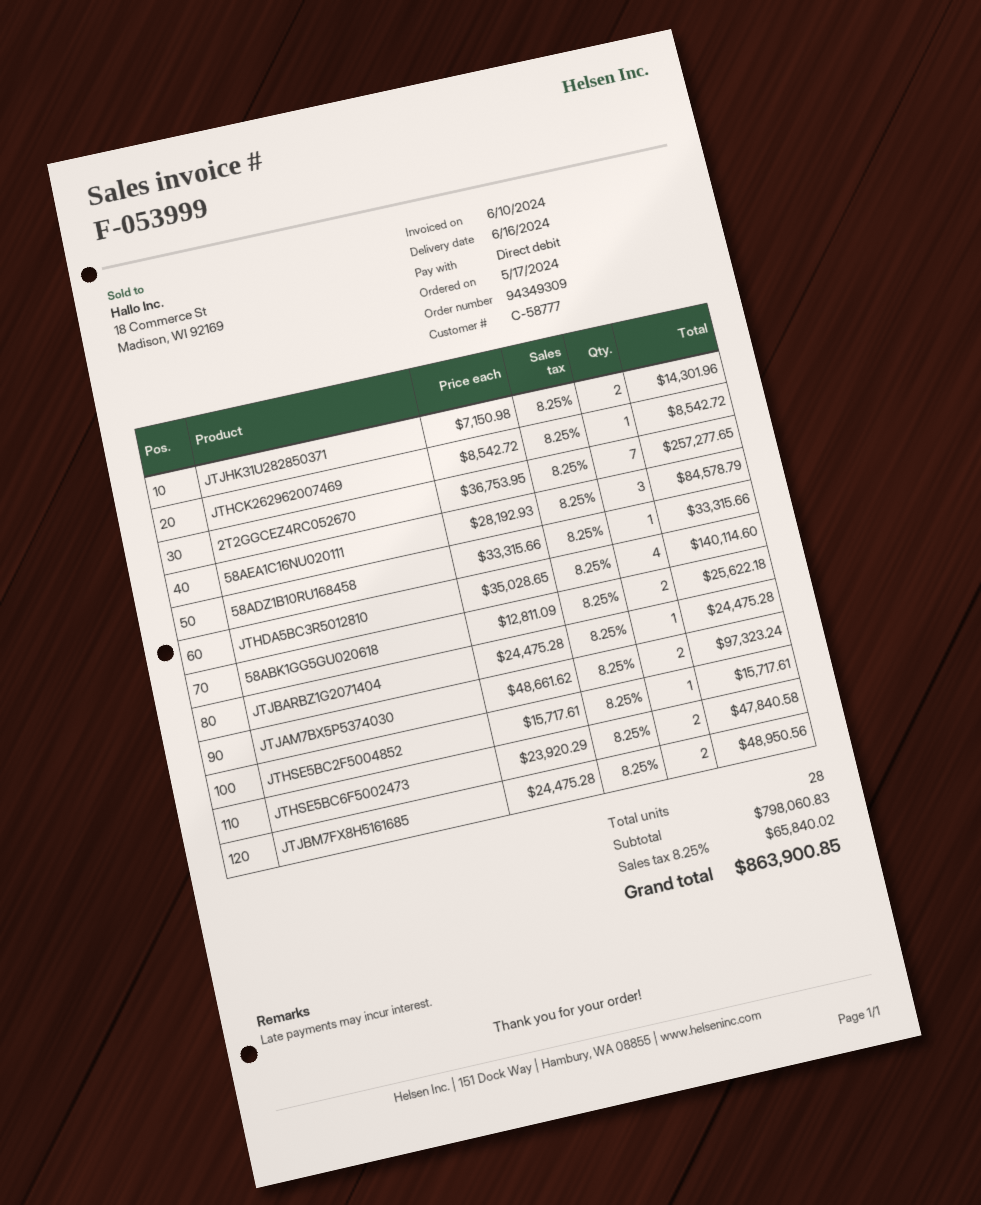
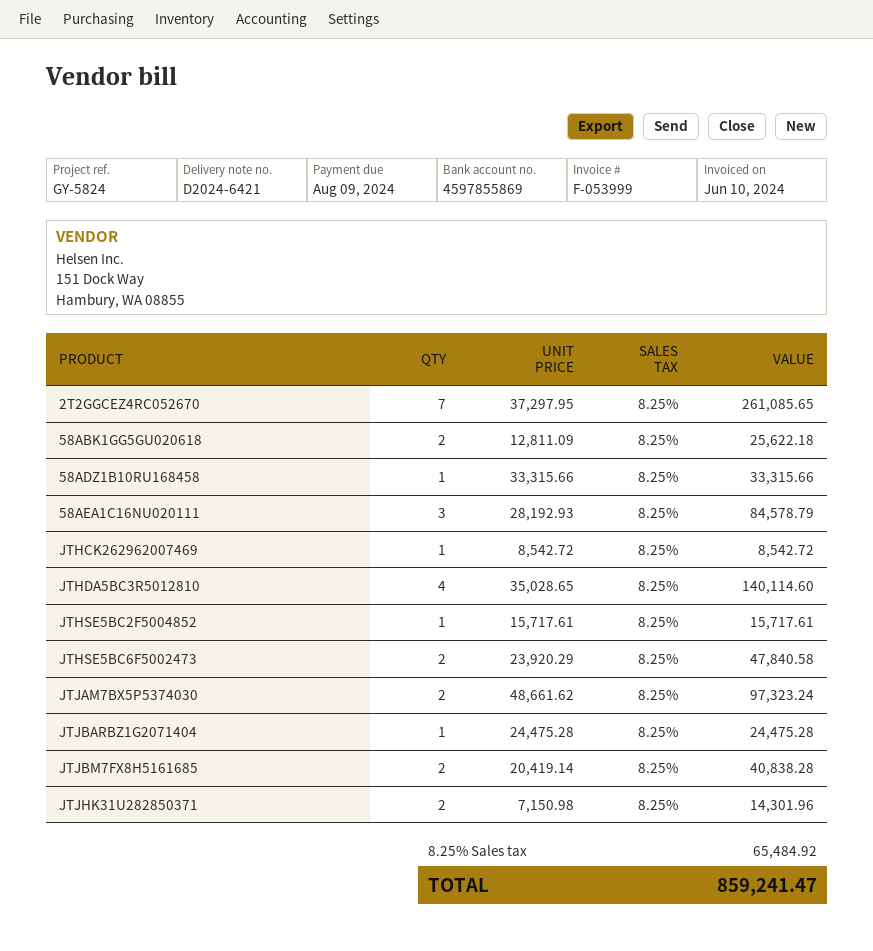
2T2GGCEZ4RC052670: 7 x 36753.95 = 257277.65 -> 7 x 37297.95 = 261085.65
JTJBM7FX8H5161685: 2 x 24475.28 = 48950.56 -> 2 x 20419.14 = 40838.28
tax: 8.25% = 65840.02 -> 8.25% = 65484.92
total: 863900.85 -> 859241.47

